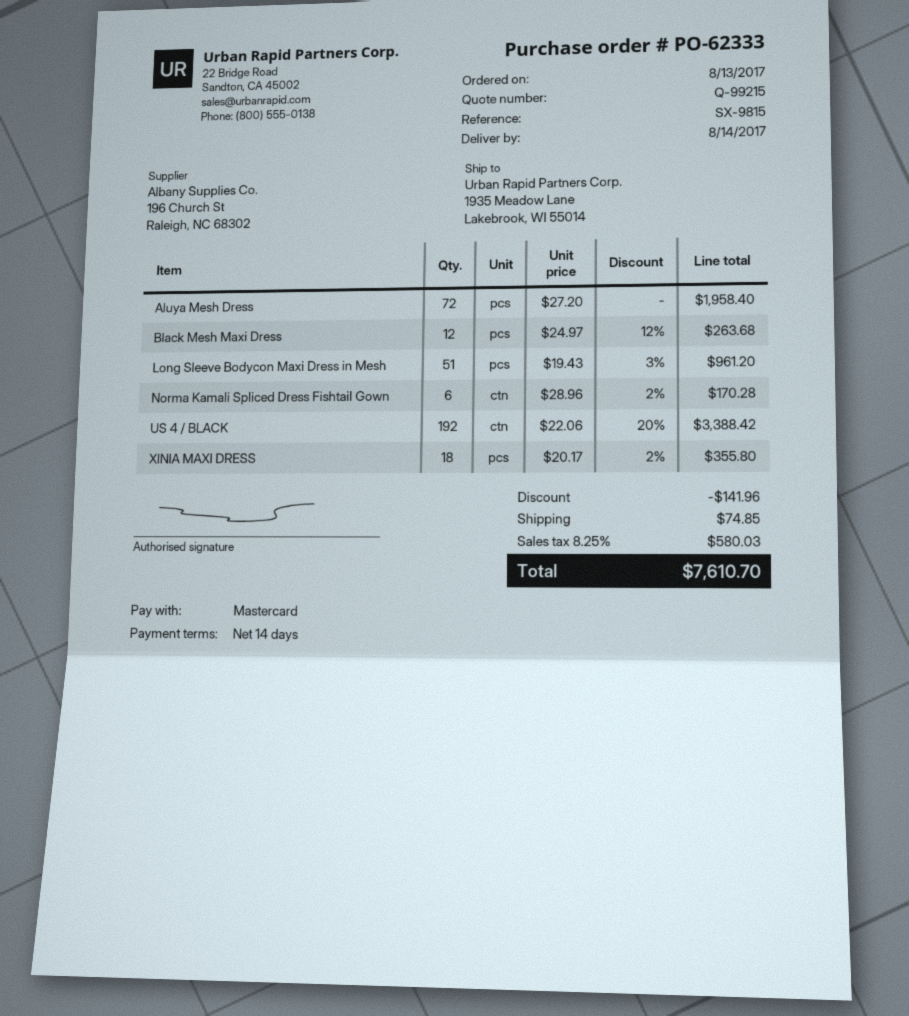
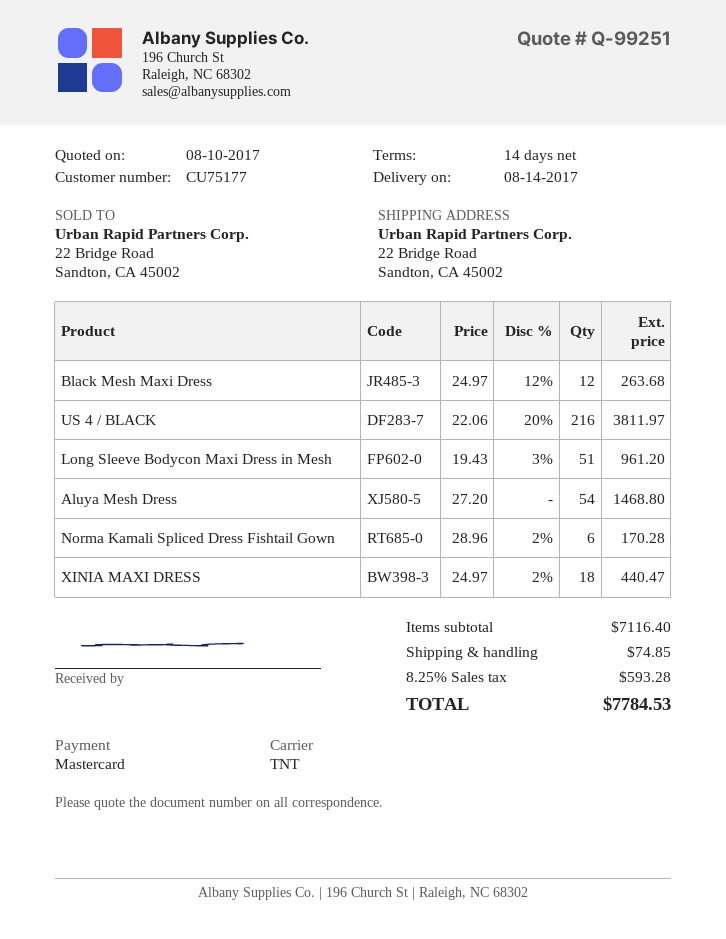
quote number: Q-99215 -> Q-99251
ship to: 1935 Meadow Lane, Lakebrook, WI 55014 -> 22 Bridge Road, Sandton, CA 45002
Aluya Mesh Dress: 72 x 27.20 = 1958.40 -> 54 x 27.20 = 1468.80
US 4 / BLACK: 192 x 22.06 - 20% = 3388.42 -> 216 x 22.06 - 20% = 3811.97
XINIA MAXI DRESS: 18 x 20.17 - 2% = 355.80 -> 18 x 24.97 - 2% = 440.47
discount: 141.96 -> none
tax: 8.25% = 580.03 -> 8.25% = 593.28
total: 7610.70 -> 7784.53

